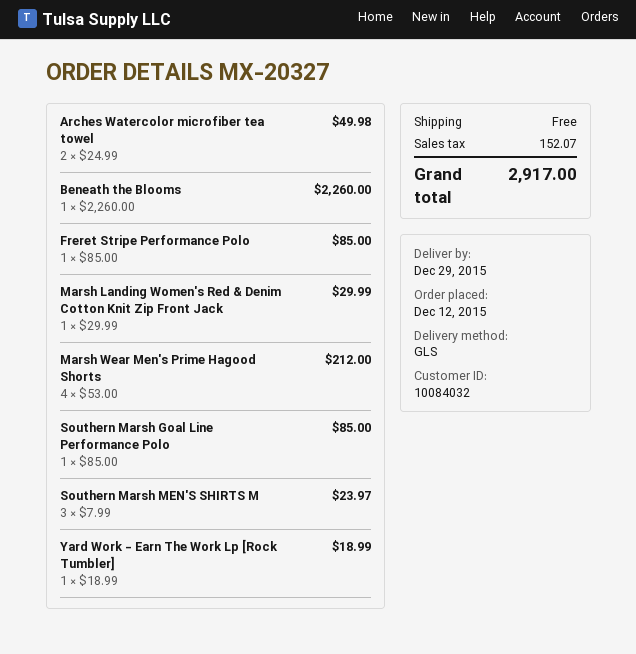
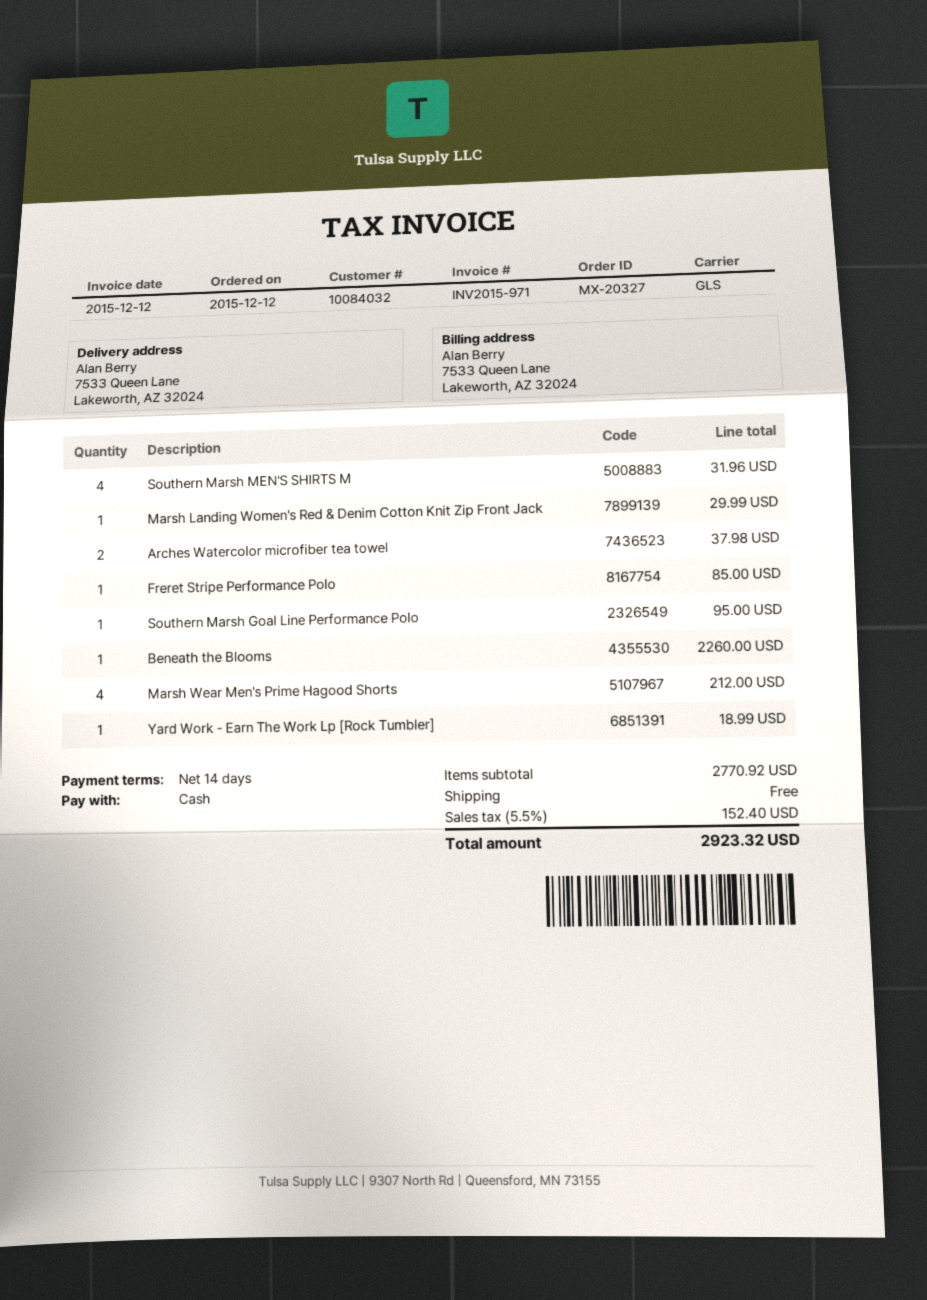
Arches Watercolor microfiber tea towel: 2 for 49.98 -> 2 for 37.98
Southern Marsh Goal Line Performance Polo: 1 for 85.00 -> 1 for 95.00
Southern Marsh MEN'S SHIRTS M: 3 for 23.97 -> 4 for 31.96
tax: 152.07 -> 152.40
total: 2917.00 -> 2923.32

